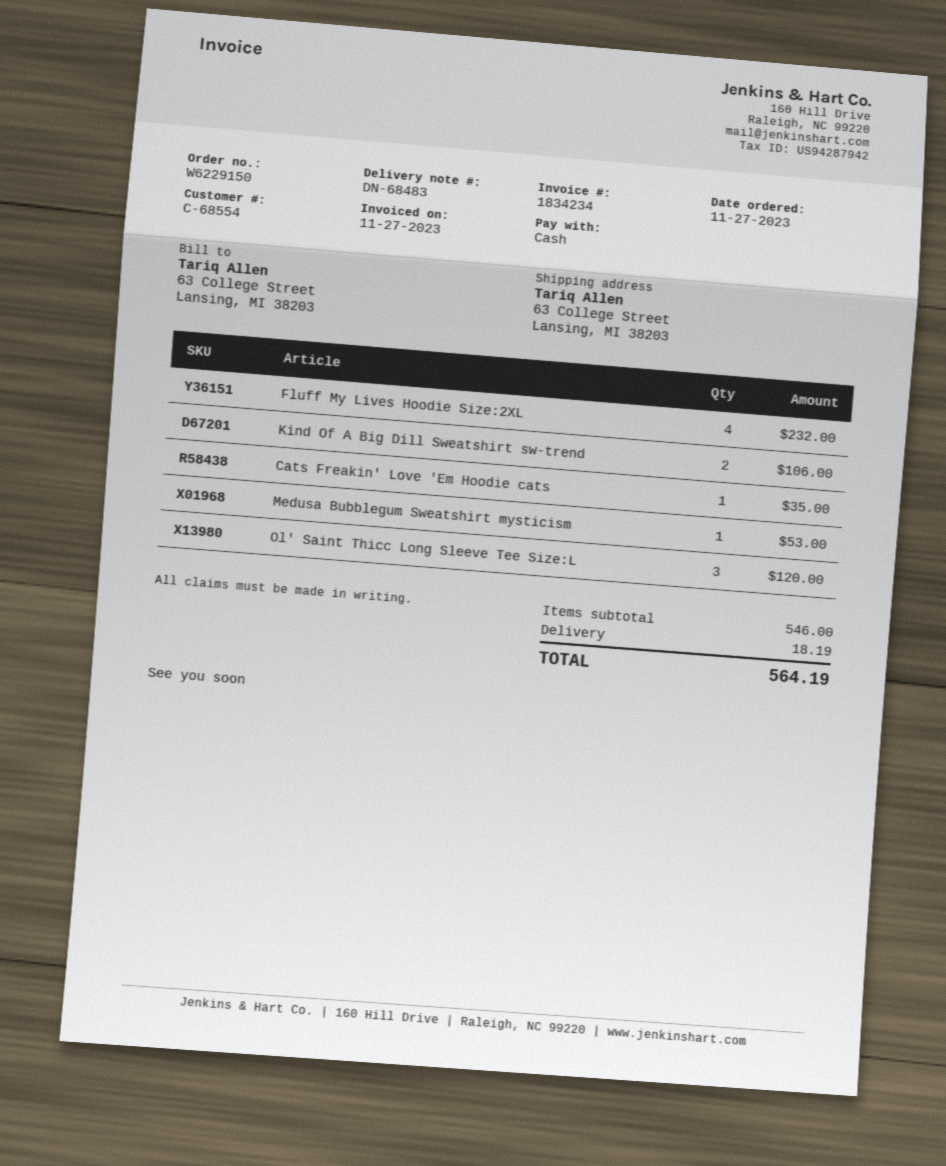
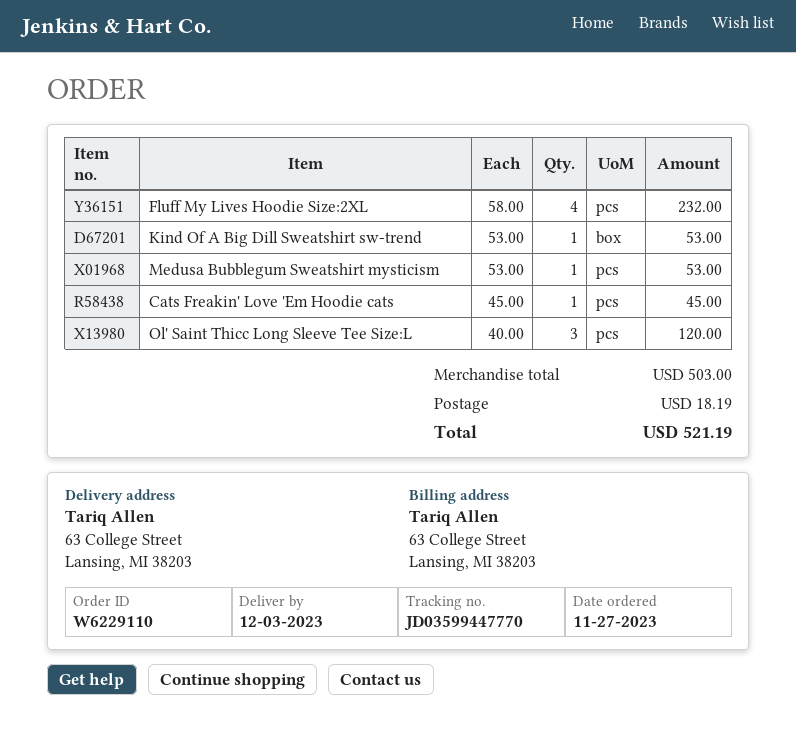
order number: W6229150 -> W6229110
Kind Of A Big Dill Sweatshirt sw-trend: 2 for 106.00 -> 1 for 53.00
Cats Freakin' Love 'Em Hoodie cats: 1 for 35.00 -> 1 for 45.00
subtotal: 546.00 -> 503.00
total: 564.19 -> 521.19

